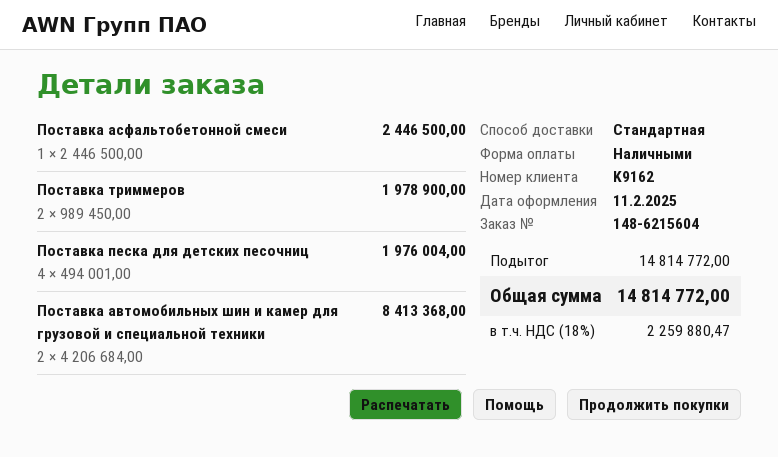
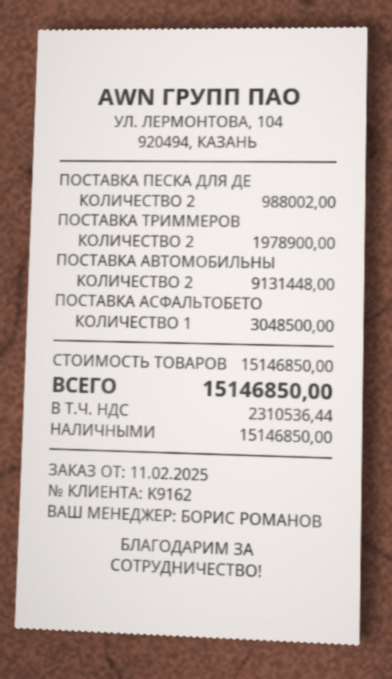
Поставка асфальтобетонной смеси: 1 for 2446500.00 -> 1 for 3048500.00
Поставка песка для детских песочниц: 4 for 1976004.00 -> 2 for 988002.00
Поставка автомобильных шин и камер для грузовой и специальной техники: 2 for 8413368.00 -> 2 for 9131448.00
subtotal: 14814772.00 -> 15146850.00
tax: 2259880.47 -> 2310536.44
total: 14814772.00 -> 15146850.00

